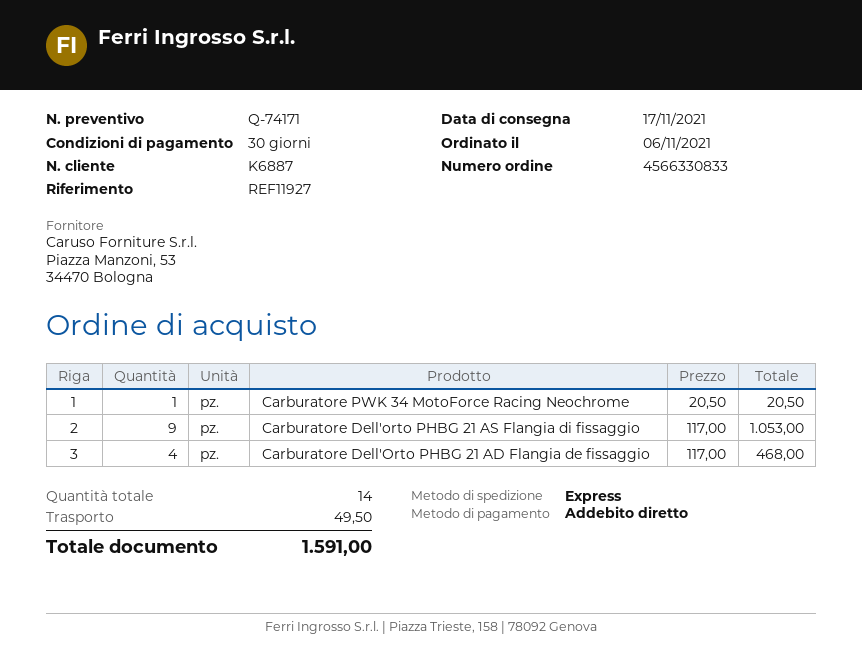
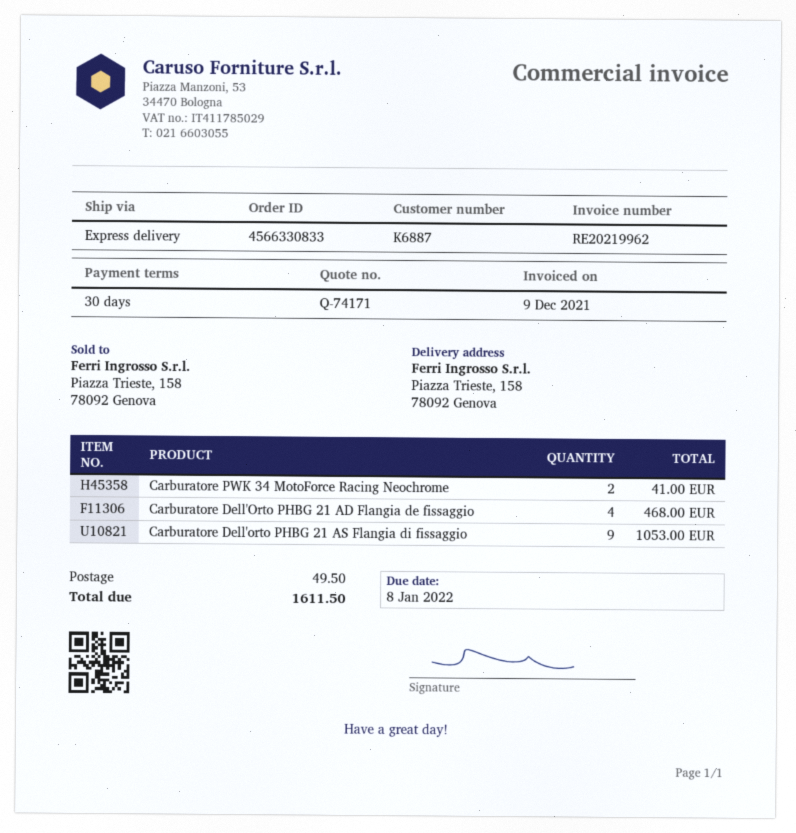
Carburatore PWK 34 MotoForce Racing Neochrome: 1 for 20.50 -> 2 for 41.00
total: 1591.00 -> 1611.50

